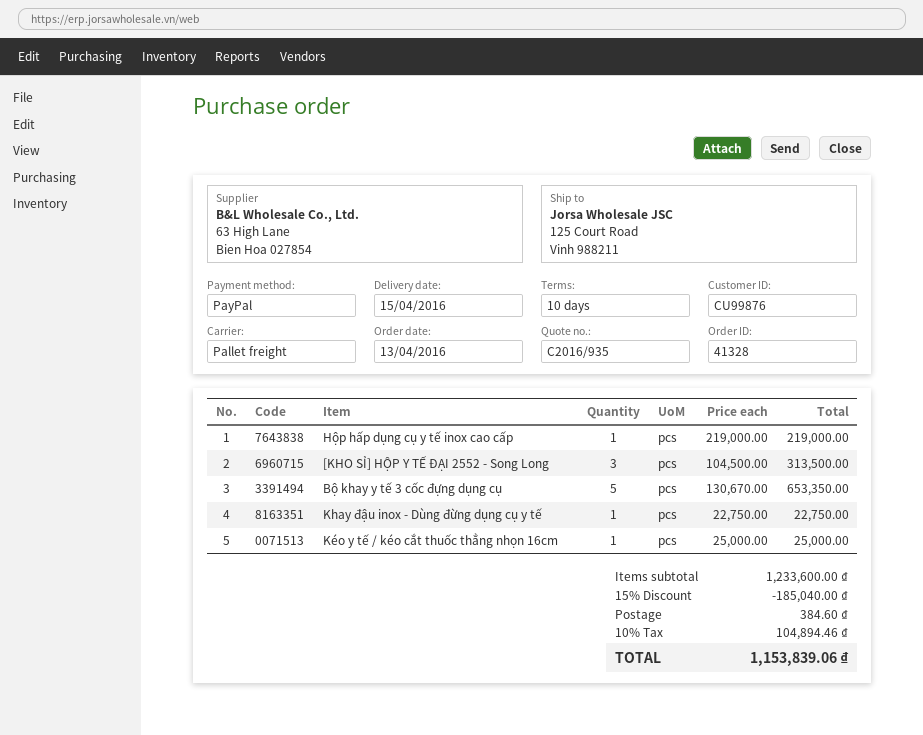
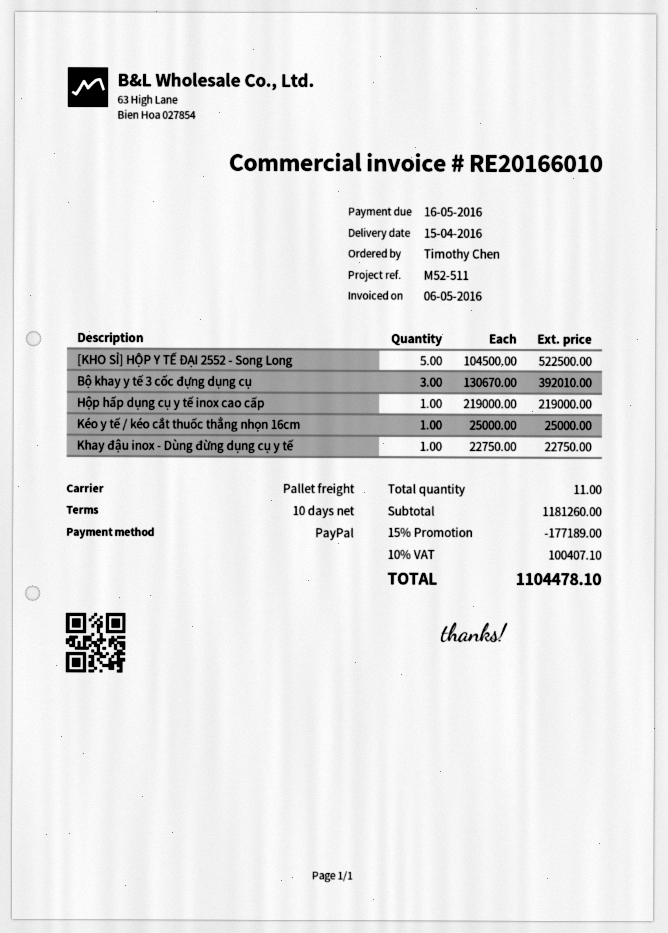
[KHO SỈ] HỘP Y TẾ ĐẠI 2552 - Song Long: 3 x 104500.00 = 313500.00 -> 5 x 104500.00 = 522500.00
Bộ khay y tế 3 cốc đựng dụng cụ: 5 x 130670.00 = 653350.00 -> 3 x 130670.00 = 392010.00
subtotal: 1233600.00 -> 1181260.00
discount: 15% = 185040.00 -> 15% = 177189.00
shipping: 384.60 -> none
tax: 10% = 104894.46 -> 10% = 100407.10
total: 1153839.06 -> 1104478.10

